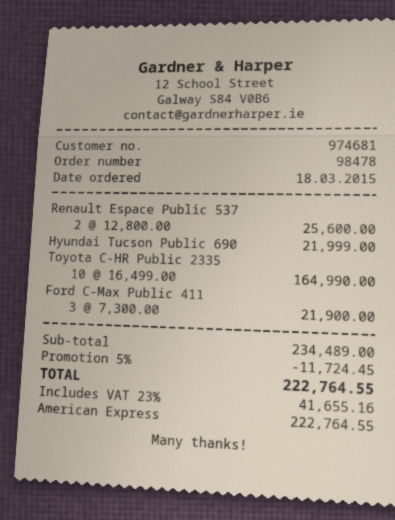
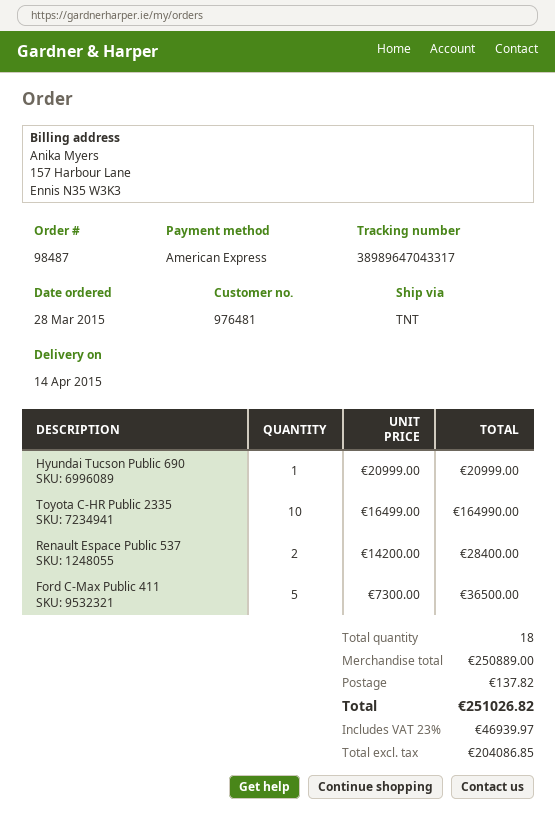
order number: 98478 -> 98487
order date: 2015-03-18 -> 2015-03-28
customer number: 974681 -> 976481
Renault Espace Public 537: 2 x 12800.00 = 25600.00 -> 2 x 14200.00 = 28400.00
Hyundai Tucson Public 690: 1 x 21999.00 = 21999.00 -> 1 x 20999.00 = 20999.00
Ford C-Max Public 411: 3 x 7300.00 = 21900.00 -> 5 x 7300.00 = 36500.00
subtotal: 234489.00 -> 250889.00
discount: 5% = 11724.45 -> none
shipping: none -> 137.82
tax: 23% = 41655.16 -> 23% = 46939.97
total: 222764.55 -> 251026.82

